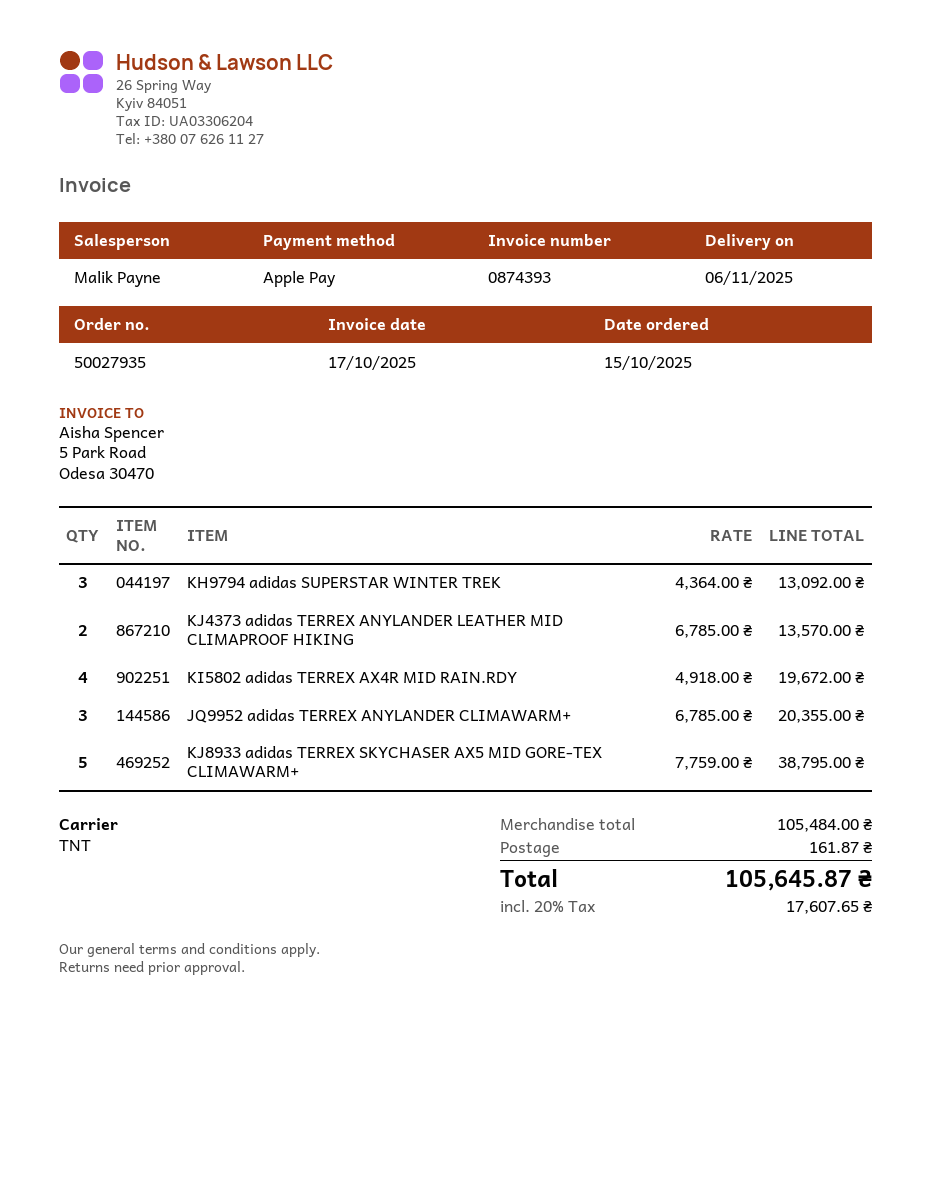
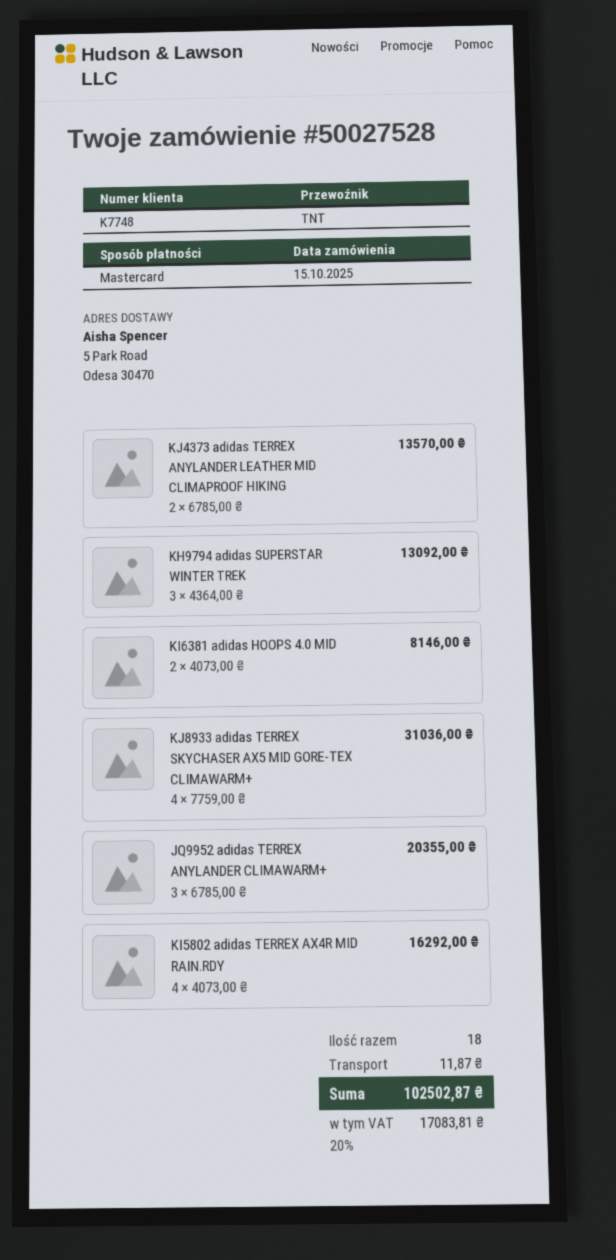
order number: 50027935 -> 50027528
payment method: Apple Pay -> Mastercard
KI5802 adidas TERREX AX4R MID RAIN.RDY: 4 x 4918.00 = 19672.00 -> 4 x 4073.00 = 16292.00
KJ8933 adidas TERREX SKYCHASER AX5 MID GORE-TEX CLIMAWARM+: 5 x 7759.00 = 38795.00 -> 4 x 7759.00 = 31036.00
KI6381 adidas HOOPS 4.0 MID: none -> 2 x 4073.00 = 8146.00
shipping: 161.87 -> 11.87
tax: 20% = 17607.65 -> 20% = 17083.81
total: 105645.87 -> 102502.87

